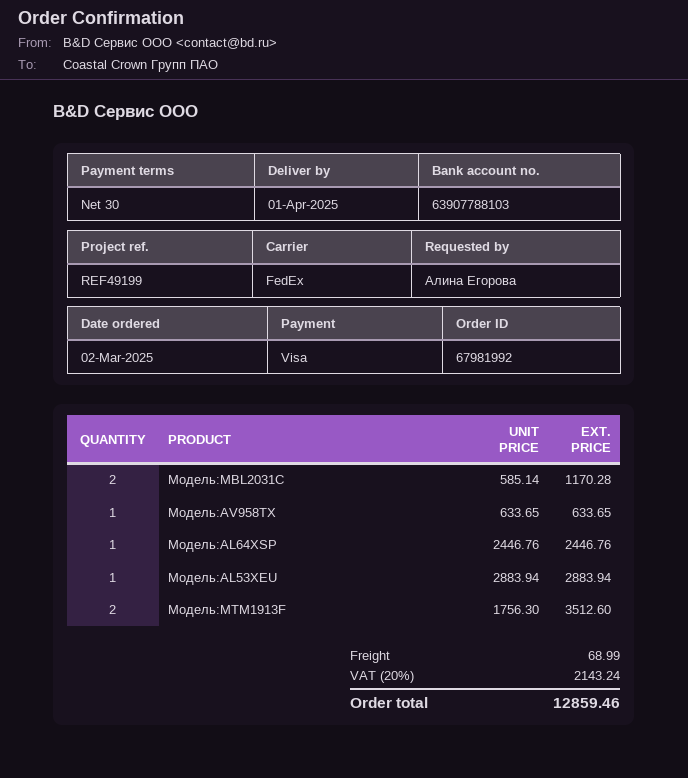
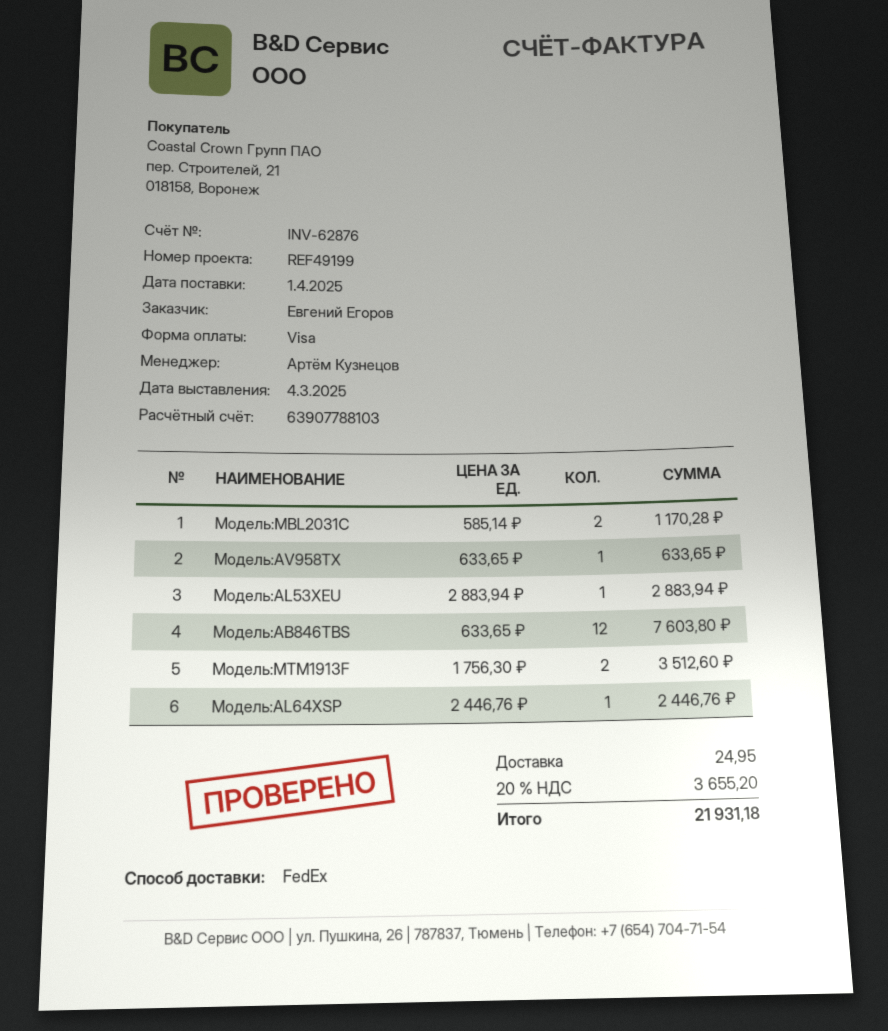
ordered by: Алина Егорова -> Евгений Егоров
Модель:AB846TBS: none -> 12 x 633.65 = 7603.80
shipping: 68.99 -> 24.95
tax: 20% = 2143.24 -> 20% = 3655.20
total: 12859.46 -> 21931.18

